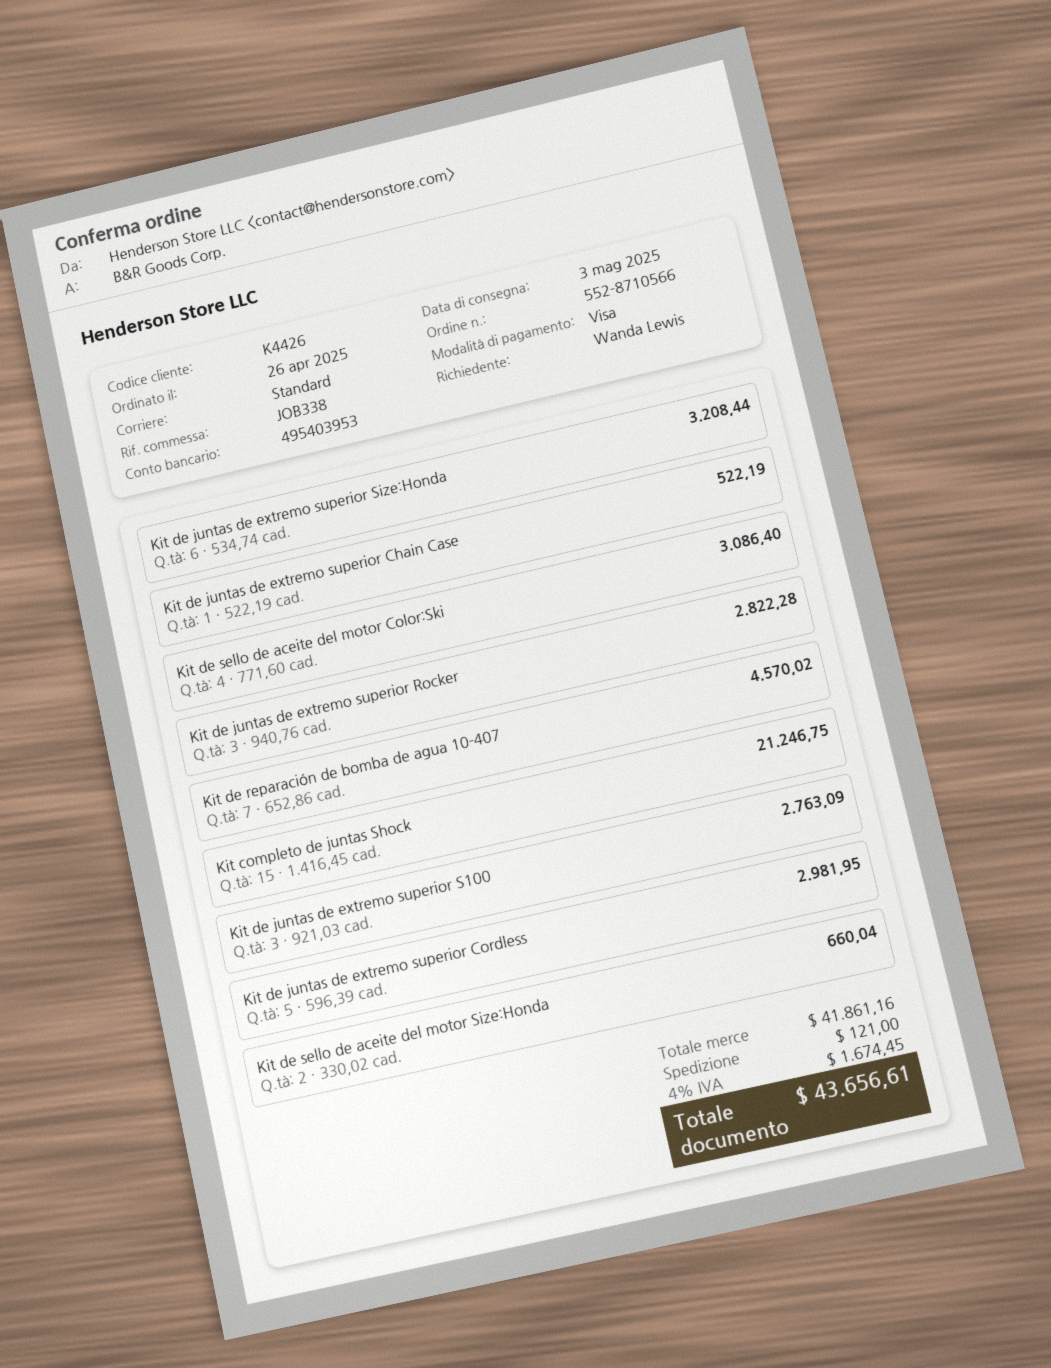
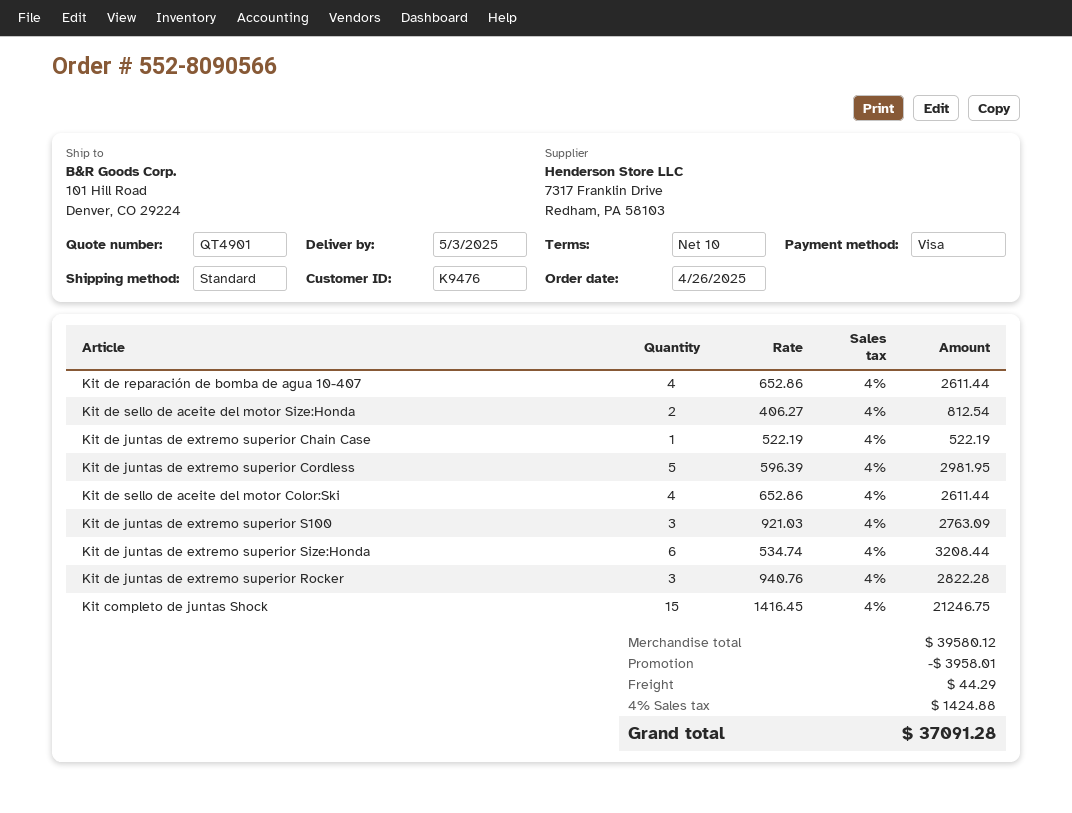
order number: 552-8710566 -> 552-8090566
customer number: K4426 -> K9476
Kit de sello de aceite del motor Color:Ski: 4 x 771.60 = 3086.40 -> 4 x 652.86 = 2611.44
Kit de reparación de bomba de agua 10-407: 7 x 652.86 = 4570.02 -> 4 x 652.86 = 2611.44
Kit de sello de aceite del motor Size:Honda: 2 x 330.02 = 660.04 -> 2 x 406.27 = 812.54
subtotal: 41861.16 -> 39580.12
discount: none -> 3958.01
shipping: 121.00 -> 44.29
tax: 4% = 1674.45 -> 4% = 1424.88
total: 43656.61 -> 37091.28

